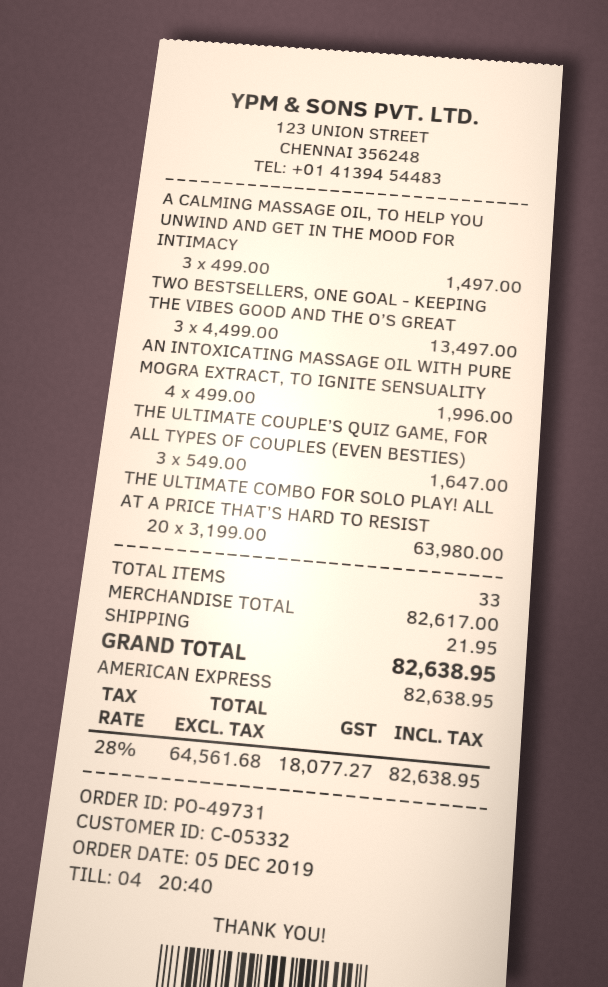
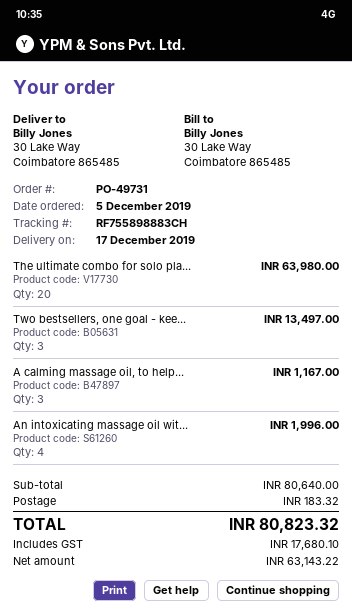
A CALMING MASSAGE OIL, TO HELP YOU UNWIND AND GET IN THE MOOD FOR INTIMACY: 3 for 1497.00 -> 3 for 1167.00
THE ULTIMATE COUPLE’S QUIZ GAME, FOR ALL TYPES OF COUPLES (EVEN BESTIES): 3 for 1647.00 -> none
subtotal: 82617.00 -> 80640.00
shipping: 21.95 -> 183.32
net: 64561.68 -> 63143.22
tax: 18077.27 -> 17680.10
total: 82638.95 -> 80823.32

